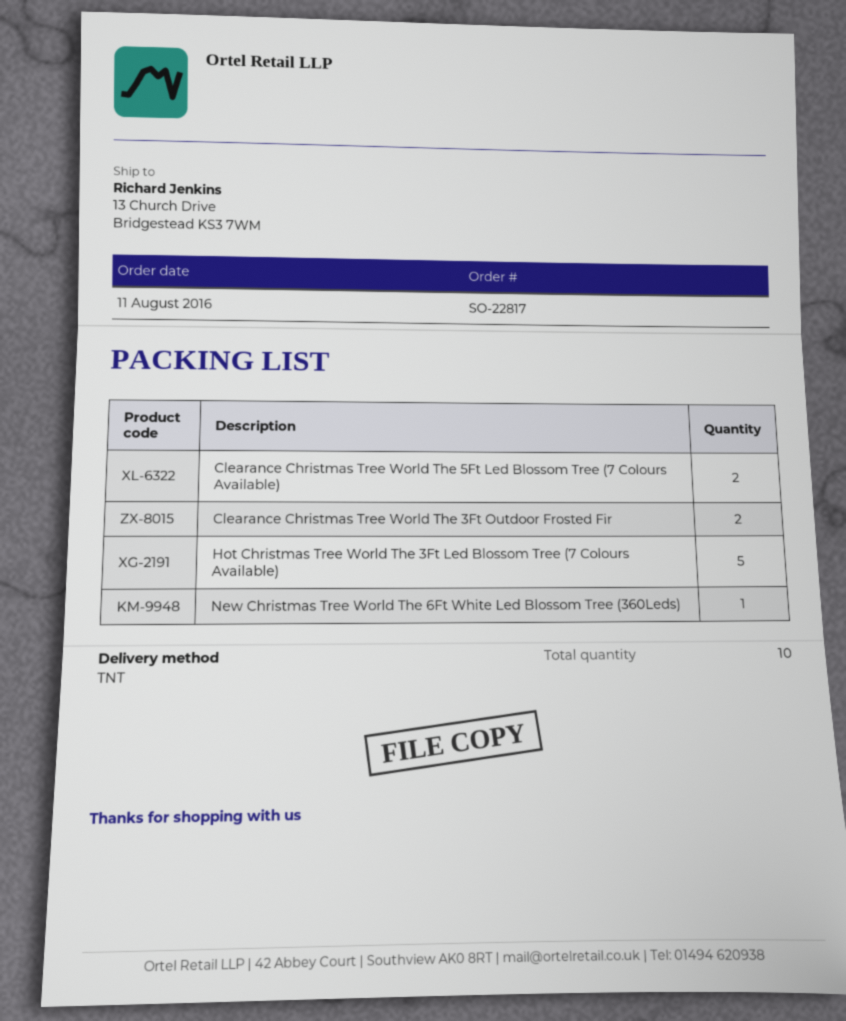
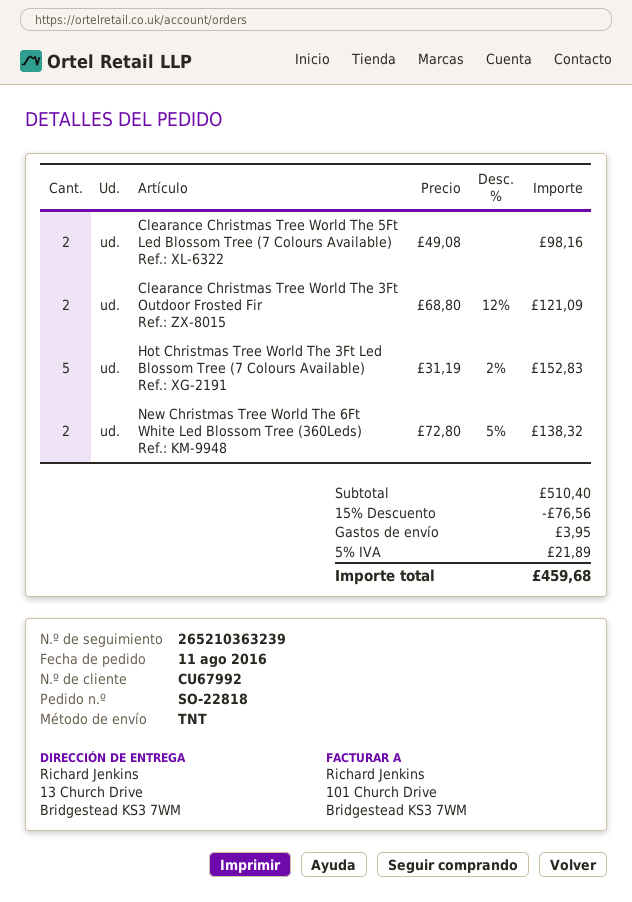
order number: SO-22817 -> SO-22818
New Christmas Tree World The 6Ft White Led Blossom Tree (360Leds): 1 -> 2

